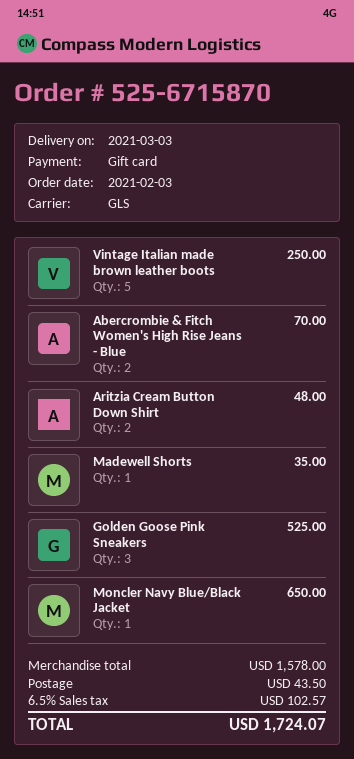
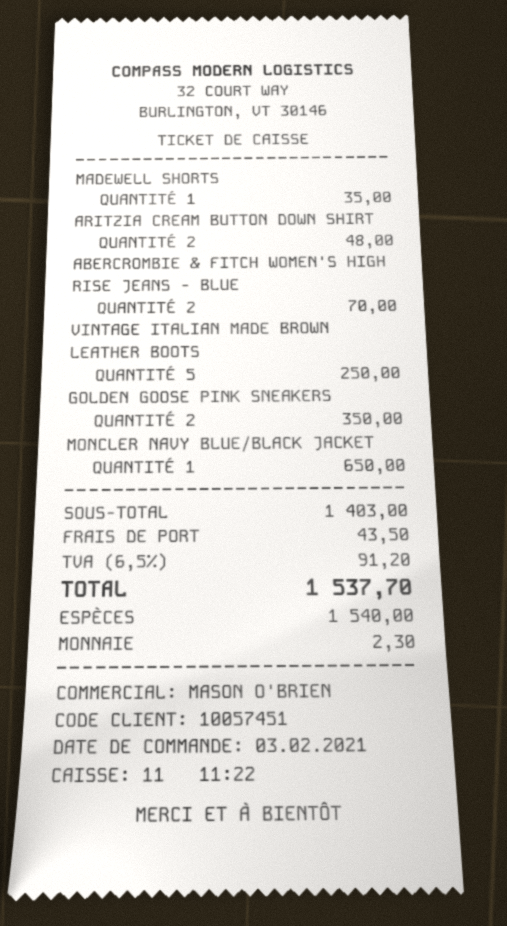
payment method: gift card -> cash
Golden Goose Pink Sneakers: 3 for 525.00 -> 2 for 350.00
subtotal: 1578.00 -> 1403.00
tax: 6.5% = 102.57 -> 6.5% = 91.20
total: 1724.07 -> 1537.70

